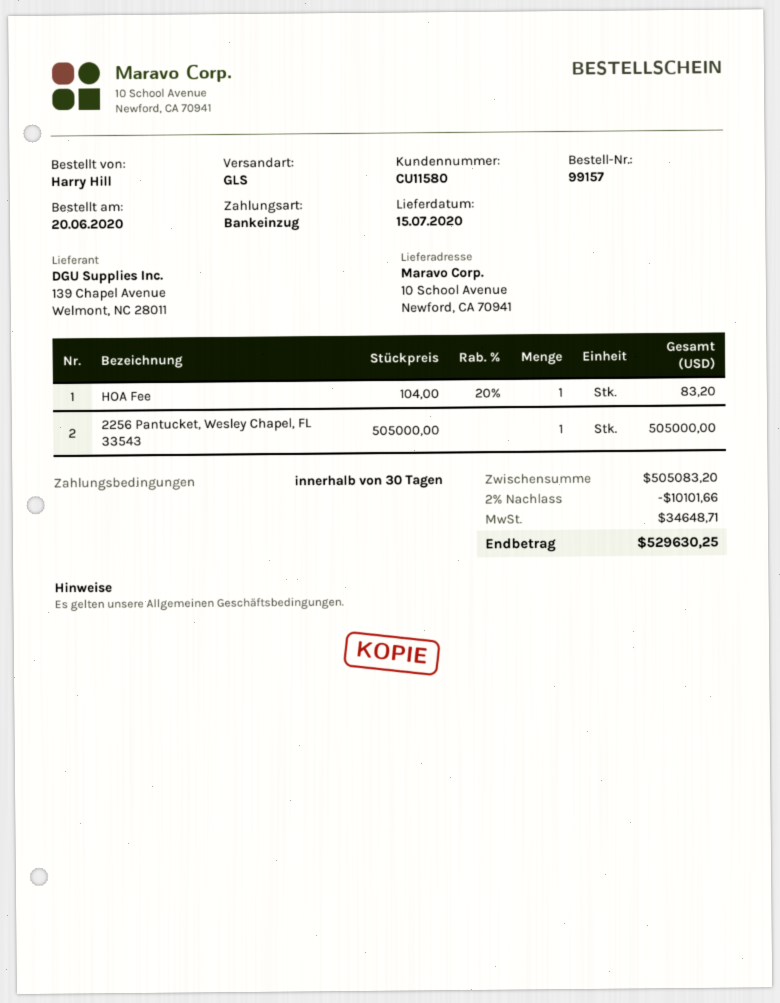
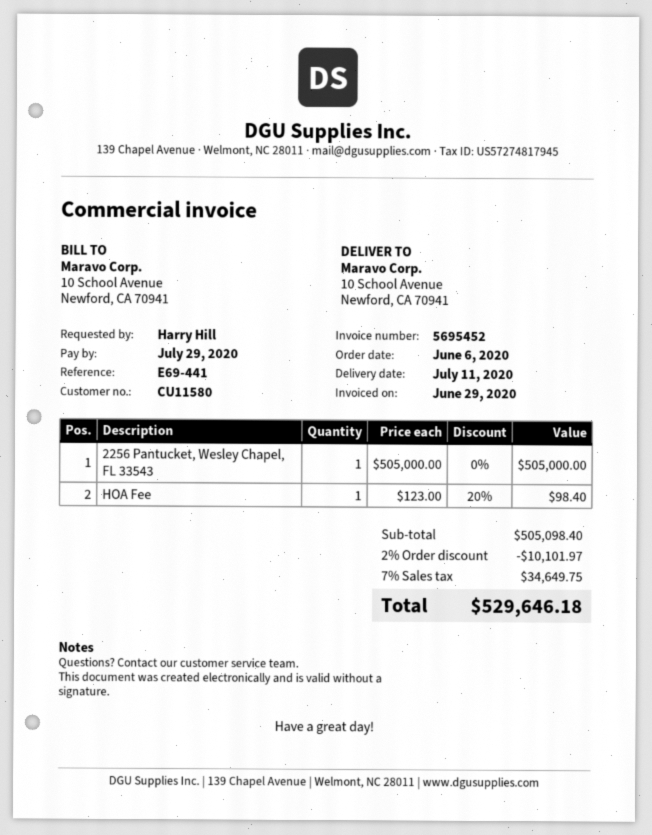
order date: 2020-06-20 -> 2020-06-06
delivery date: 2020-07-15 -> 2020-07-11
HOA Fee: 1 x 104.00 - 20% = 83.20 -> 1 x 123.00 - 20% = 98.40
subtotal: 505083.20 -> 505098.40
discount: 2% = 10101.66 -> 2% = 10101.97
tax: 34648.71 -> 34649.75
total: 529630.25 -> 529646.18

